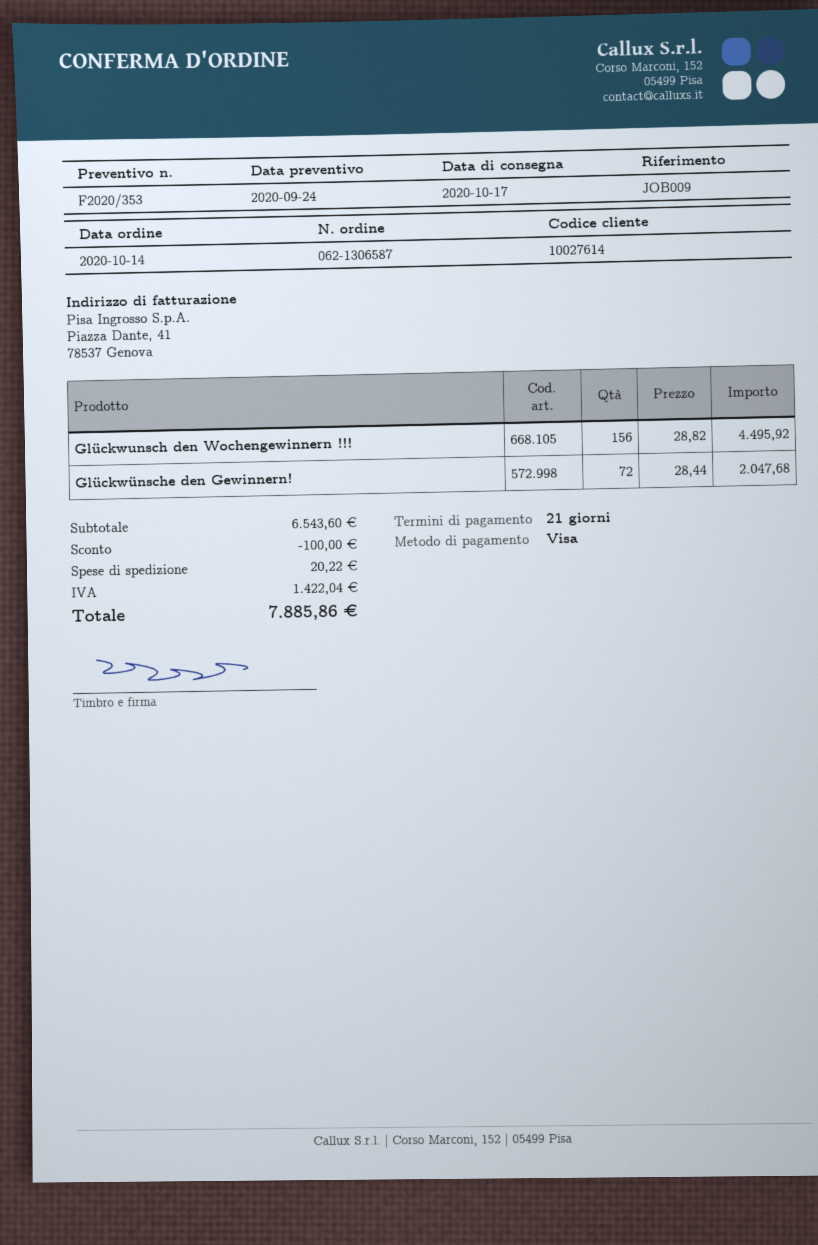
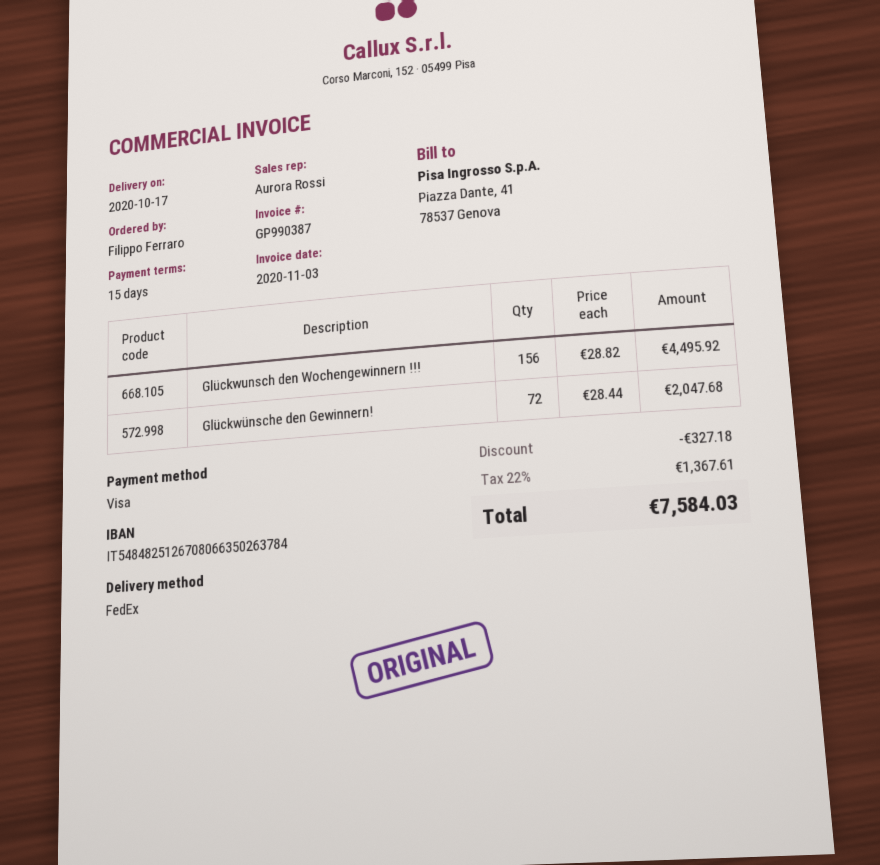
payment terms: 21 days -> 15 days
discount: 100.00 -> 327.18
shipping: 20.22 -> none
tax: 1422.04 -> 1367.61
total: 7885.86 -> 7584.03

